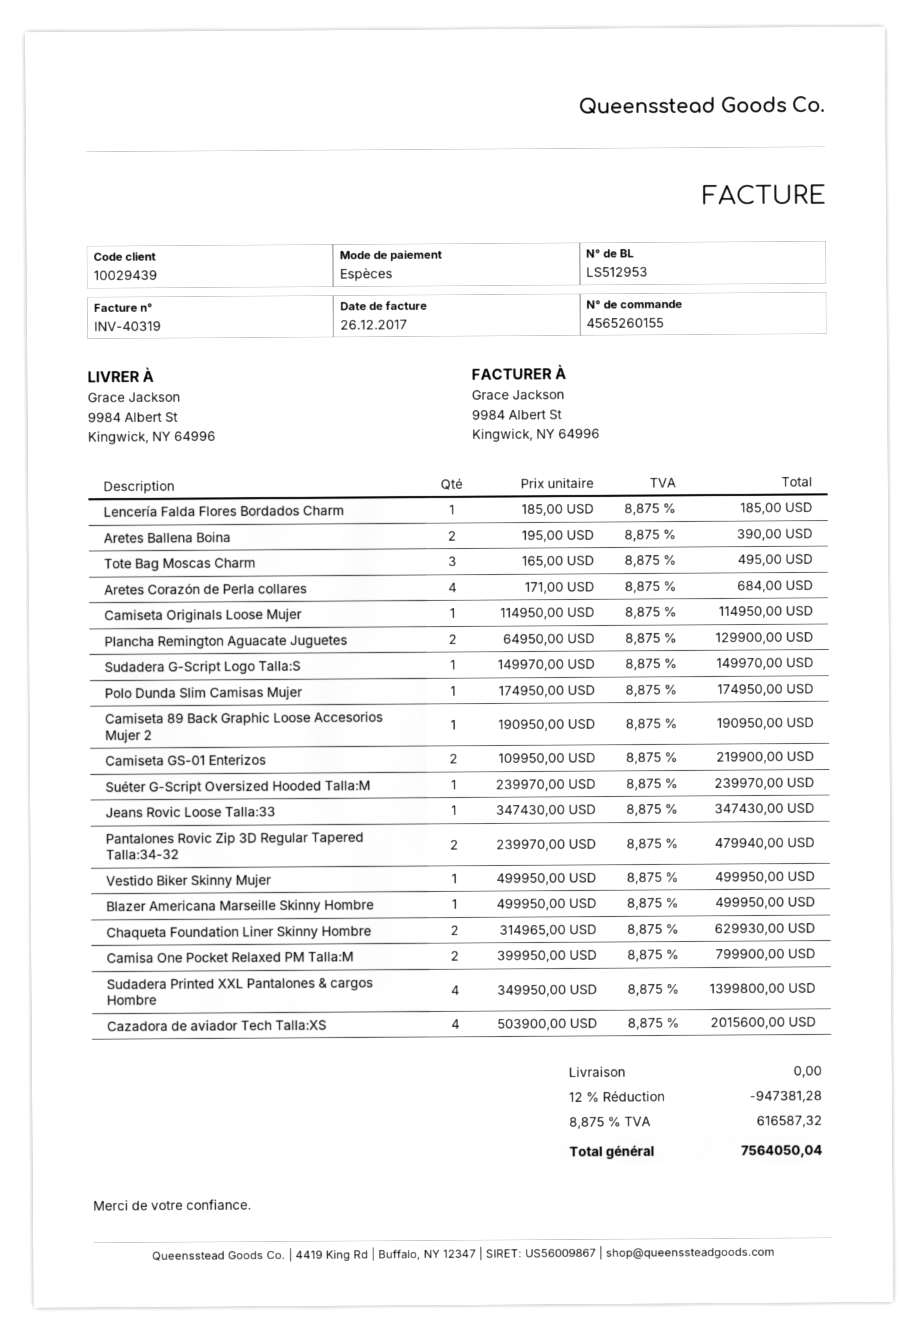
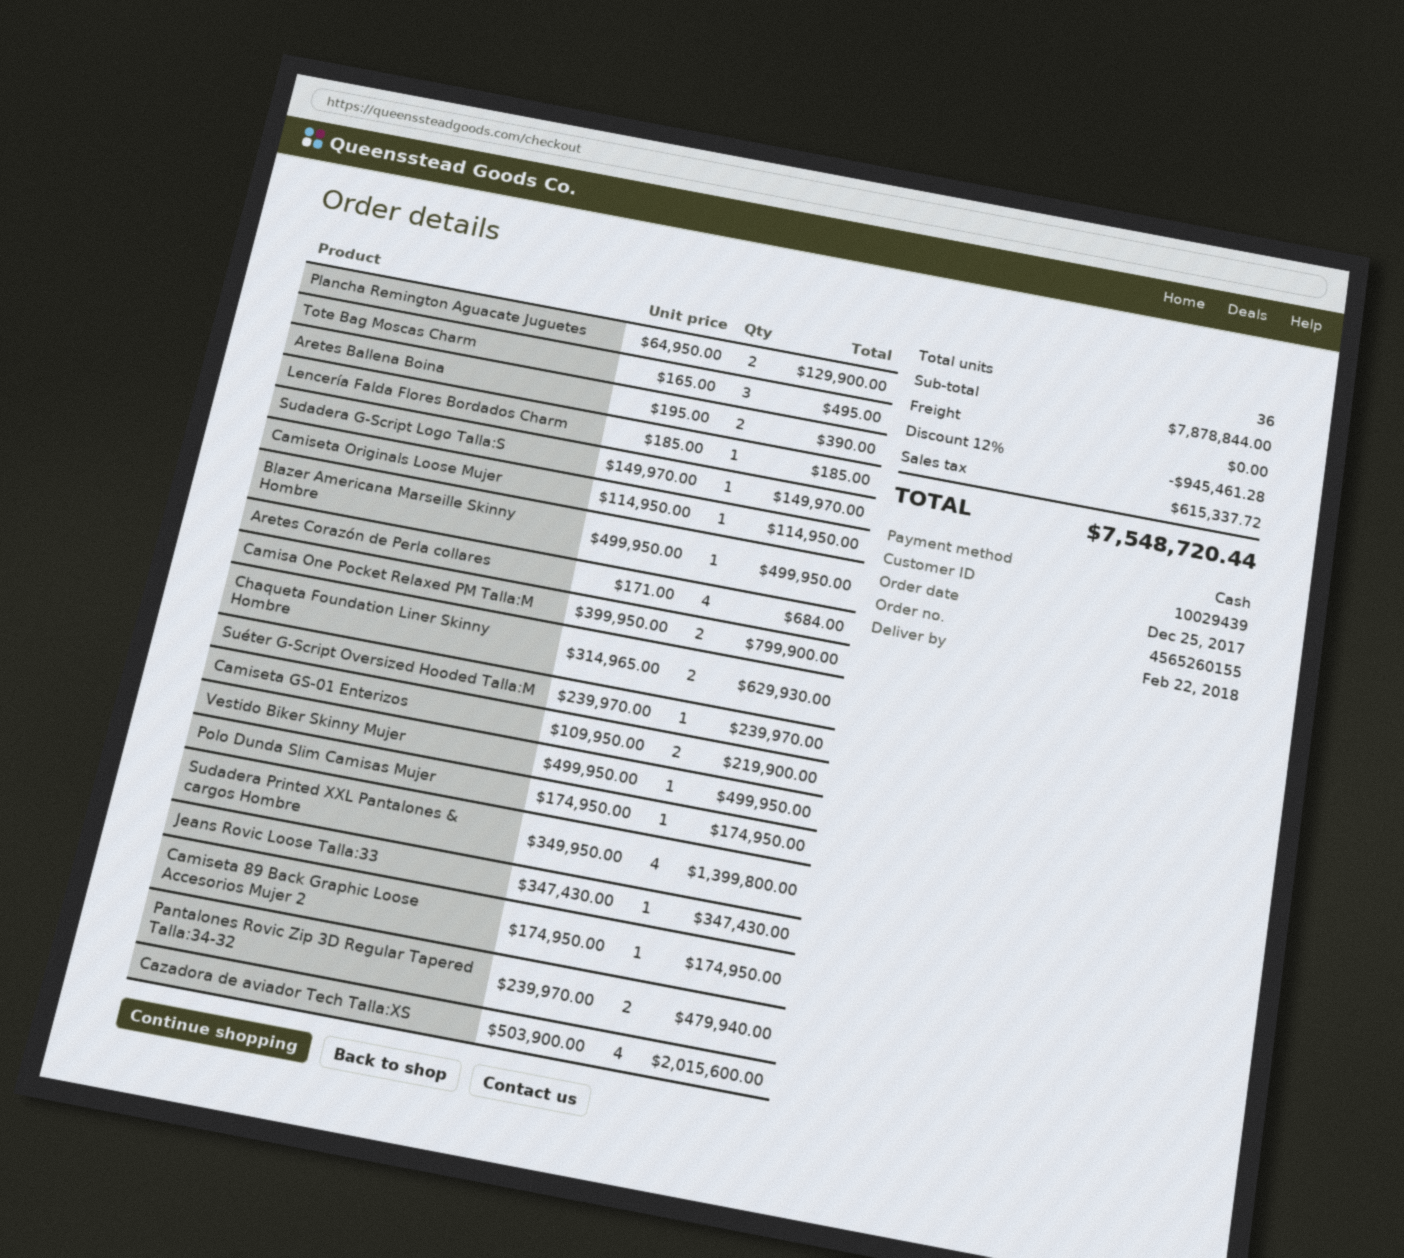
Camiseta 89 Back Graphic Loose Accesorios Mujer 2: 1 x 190950.00 = 190950.00 -> 1 x 174950.00 = 174950.00
discount: 12% = 947381.28 -> 12% = 945461.28
tax: 616587.32 -> 615337.72
total: 7564050.04 -> 7548720.44

